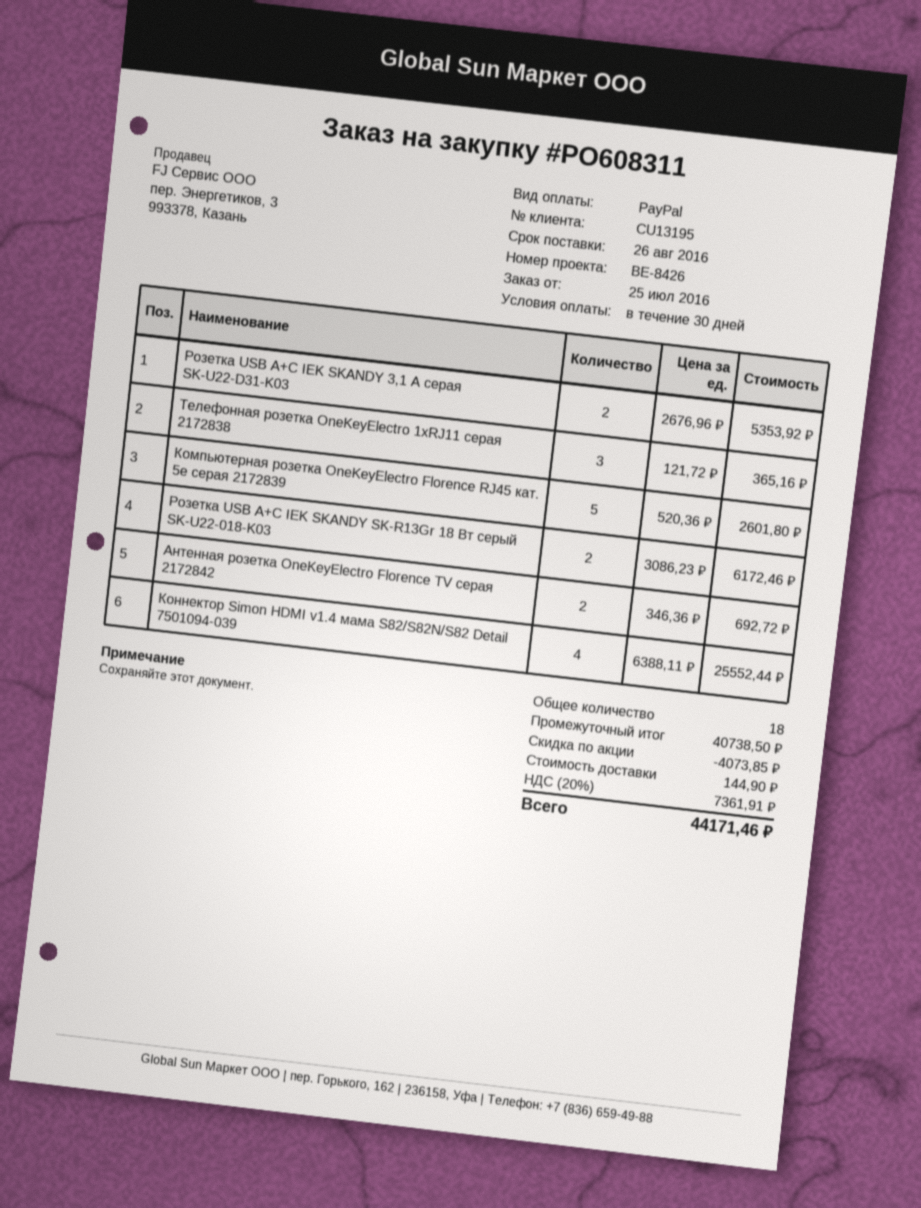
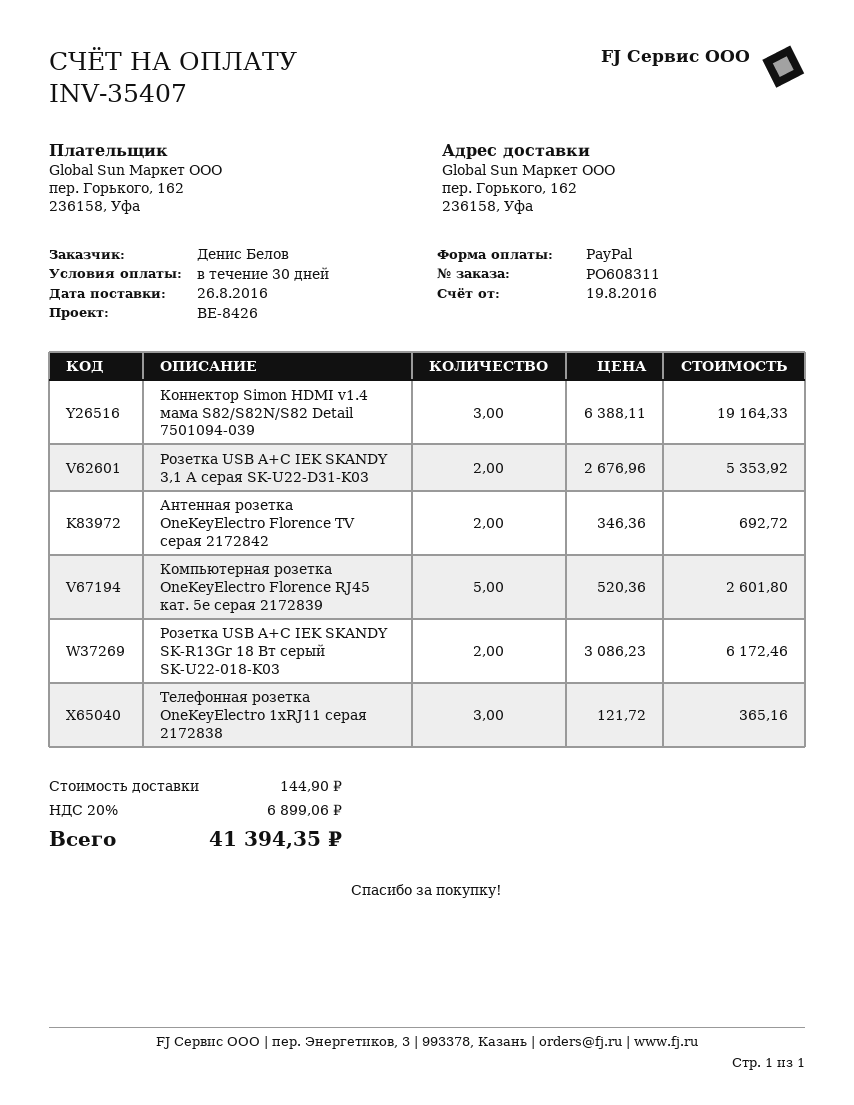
Коннектор Simon HDMI v1.4 мама S82/S82N/S82 Detail 7501094-039: 4 x 6388.11 = 25552.44 -> 3 x 6388.11 = 19164.33
discount: 4073.85 -> none
tax: 20% = 7361.91 -> 20% = 6899.06
total: 44171.46 -> 41394.35

